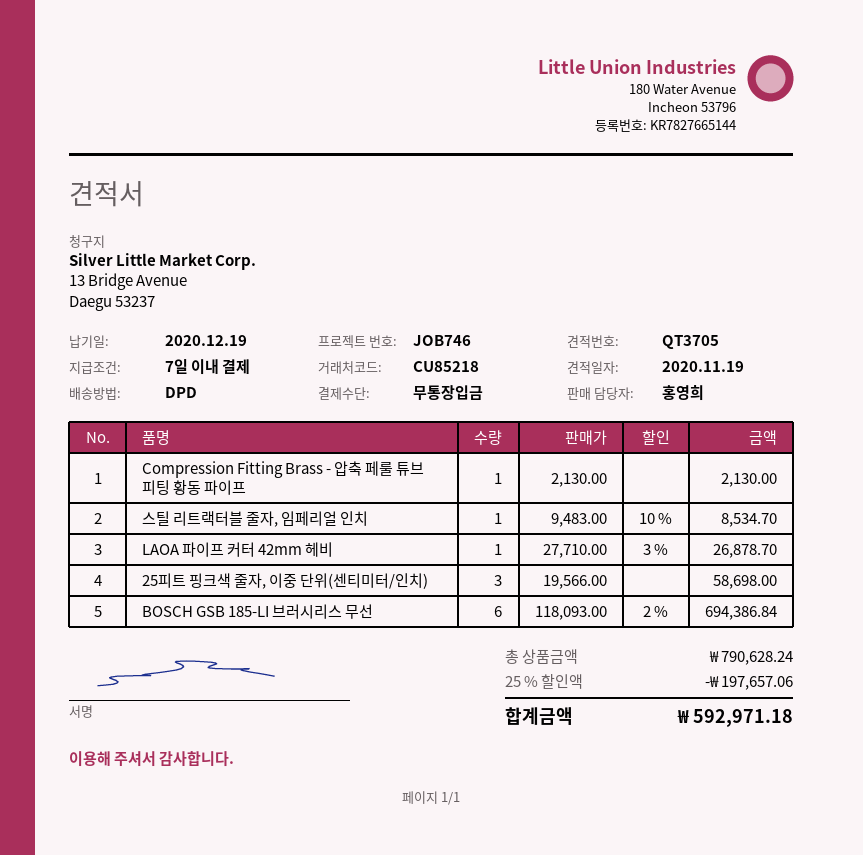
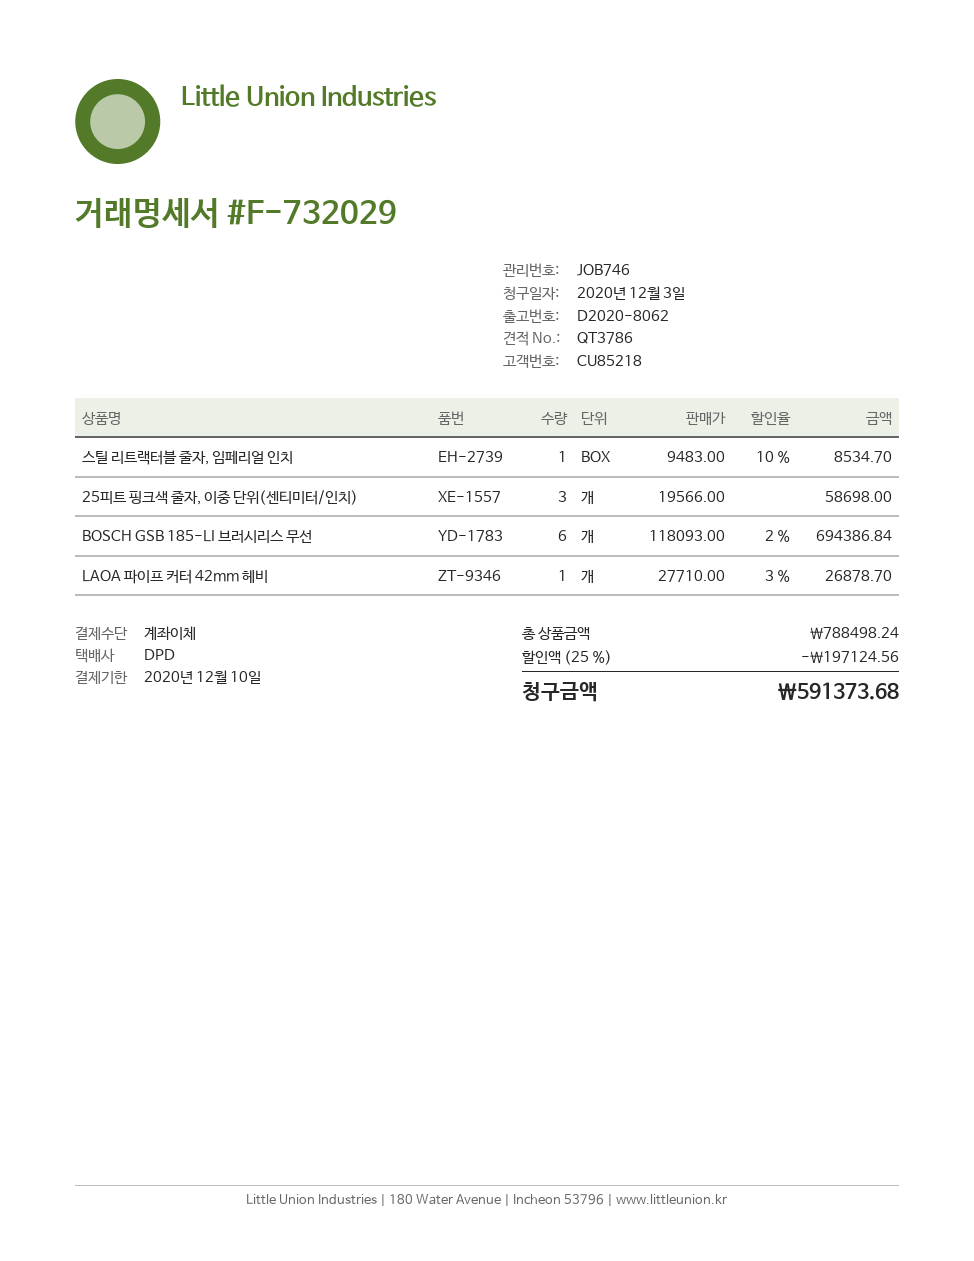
quote number: QT3705 -> QT3786
Compression Fitting Brass - 압축 페룰 튜브 피팅 황동 파이프: 1 x 2130.00 = 2130.00 -> none
subtotal: 790628.24 -> 788498.24
discount: 25% = 197657.06 -> 25% = 197124.56
total: 592971.18 -> 591373.68

